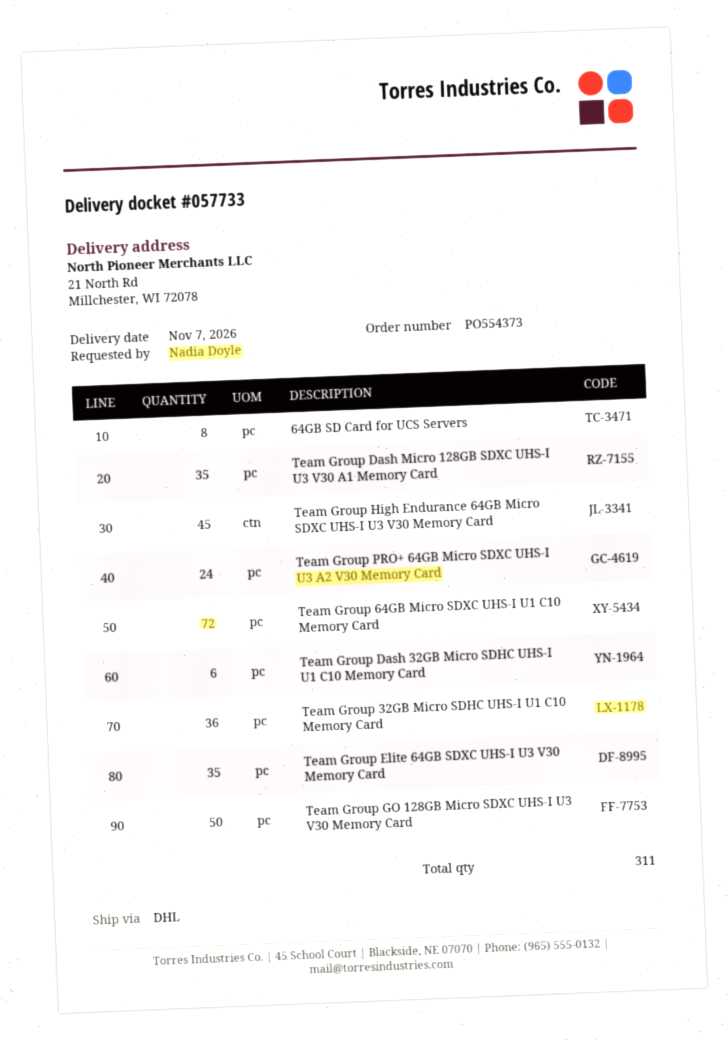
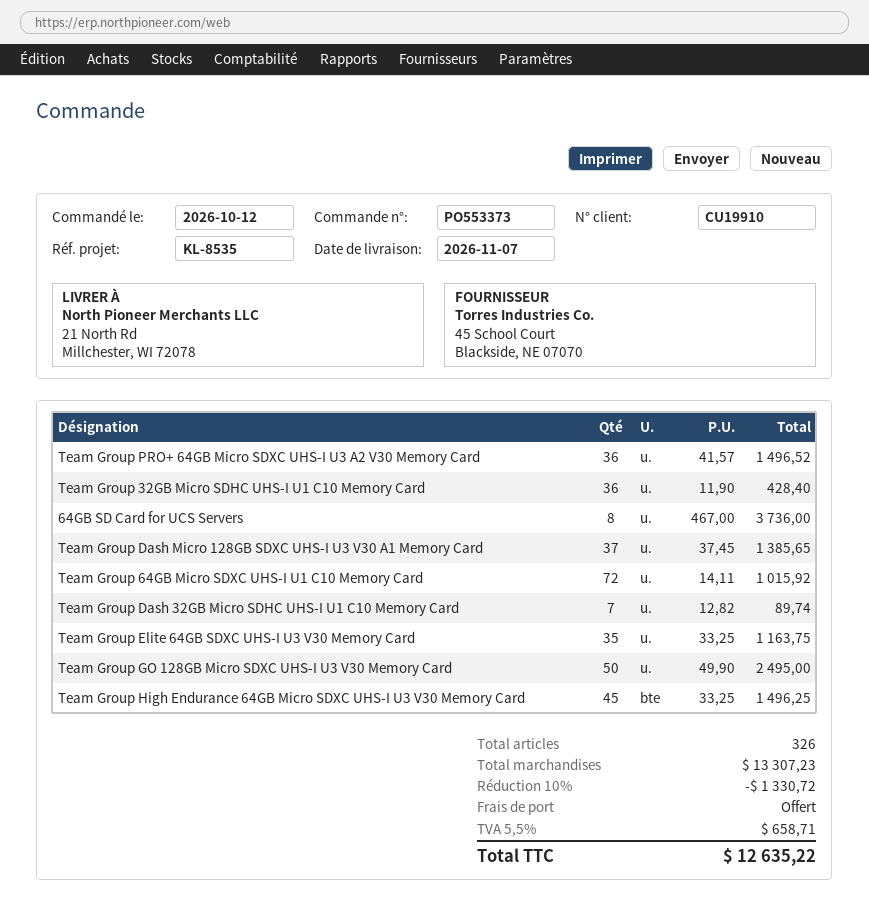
order number: PO554373 -> PO553373
Team Group Dash Micro 128GB SDXC UHS-I U3 V30 A1 Memory Card: 35 -> 37
Team Group PRO+ 64GB Micro SDXC UHS-I U3 A2 V30 Memory Card: 24 -> 36
Team Group Dash 32GB Micro SDHC UHS-I U1 C10 Memory Card: 6 -> 7
total quantity: 311 -> 326

